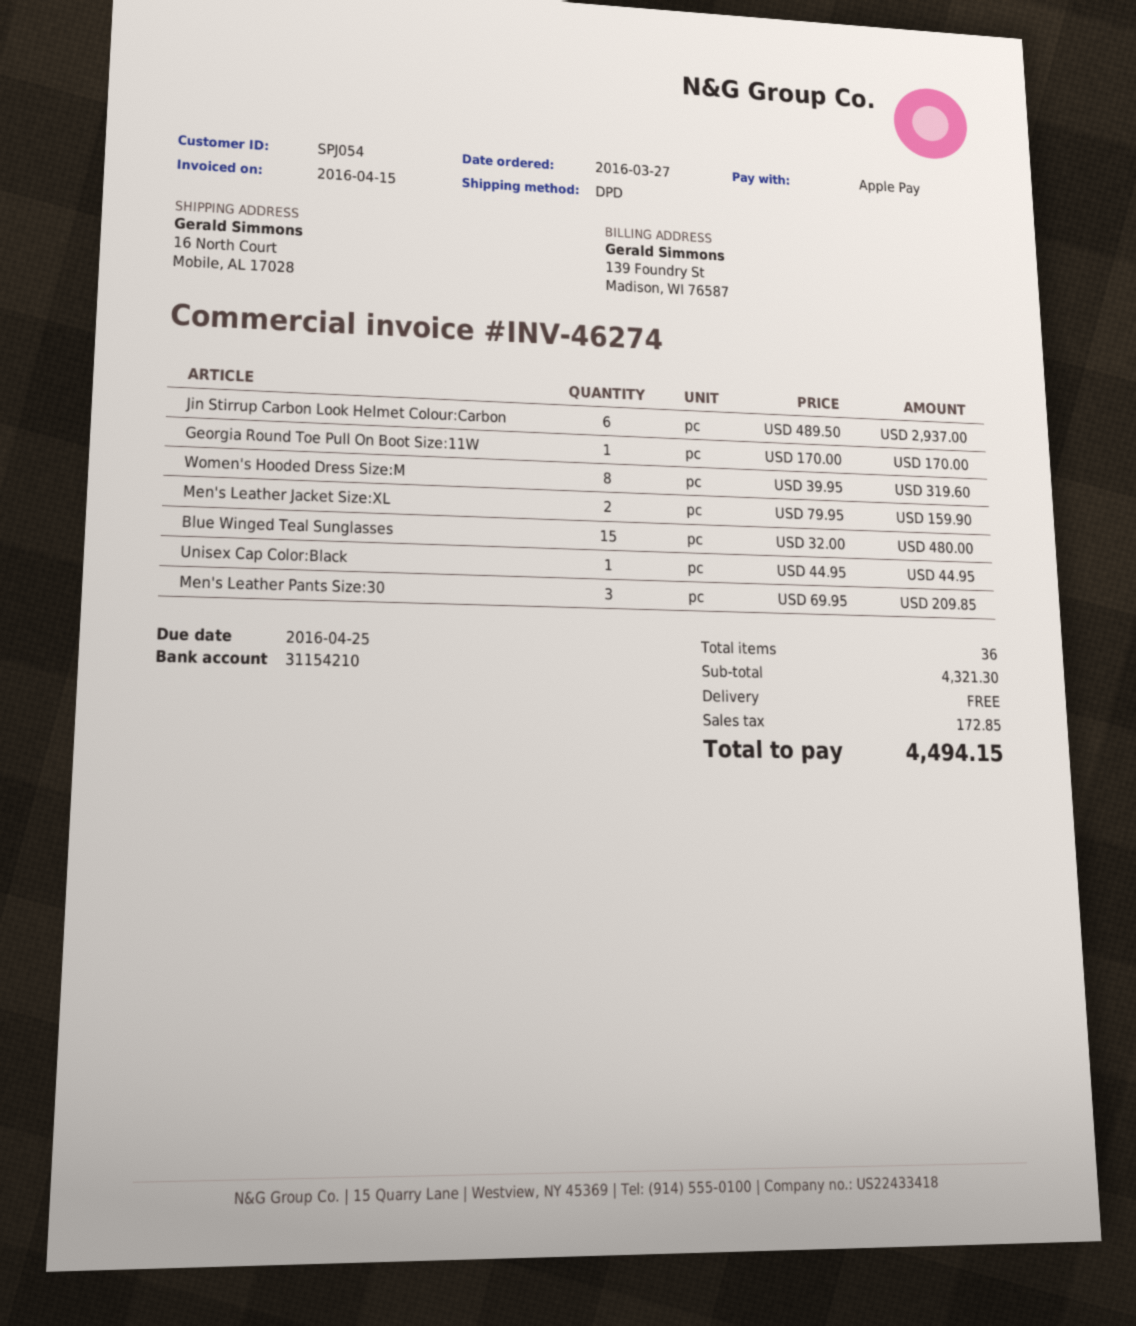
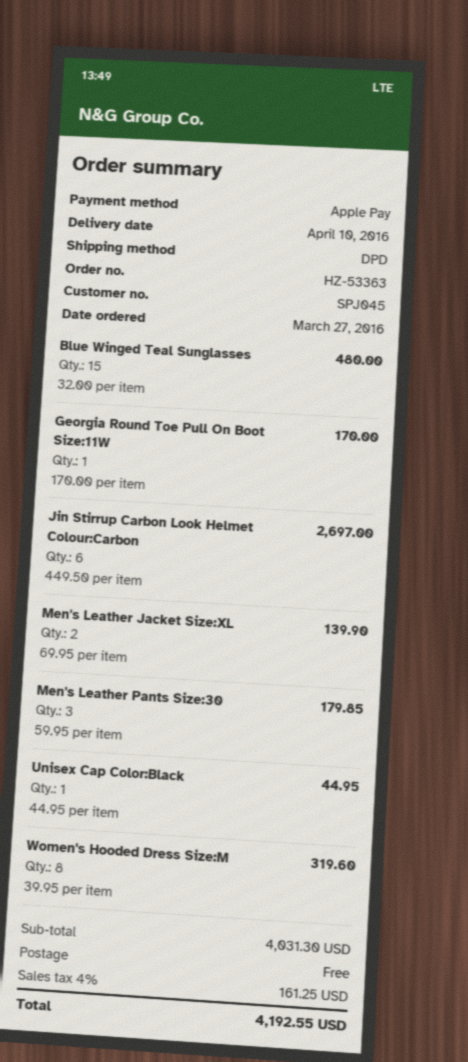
customer number: SPJ054 -> SPJ045
Jin Stirrup Carbon Look Helmet Colour:Carbon: 6 x 489.50 = 2937.00 -> 6 x 449.50 = 2697.00
Men's Leather Jacket Size:XL: 2 x 79.95 = 159.90 -> 2 x 69.95 = 139.90
Men's Leather Pants Size:30: 3 x 69.95 = 209.85 -> 3 x 59.95 = 179.85
subtotal: 4321.30 -> 4031.30
tax: 172.85 -> 161.25
total: 4494.15 -> 4192.55

